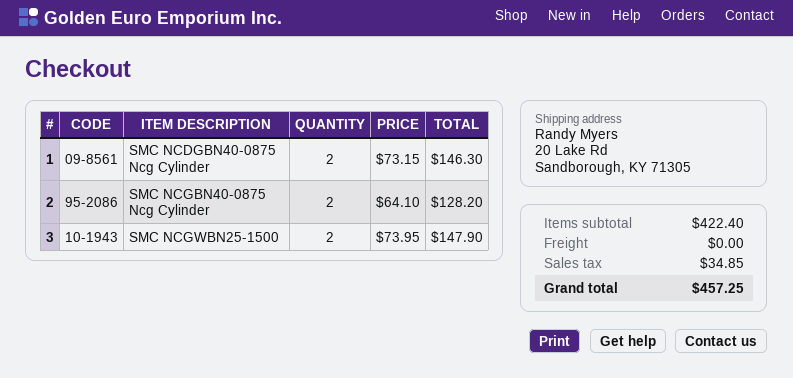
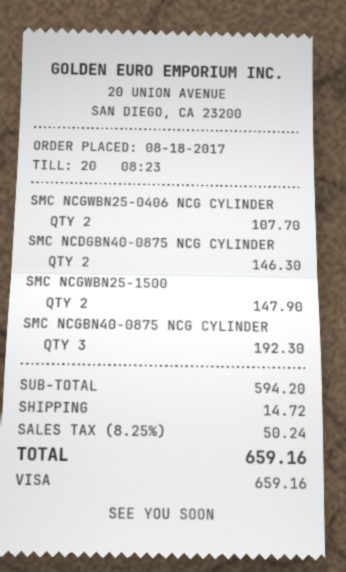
SMC NCGBN40-0875 Ncg Cylinder: 2 for 128.20 -> 3 for 192.30
SMC NCGWBN25-0406 NCG CYLINDER: none -> 2 for 107.70
subtotal: 422.40 -> 594.20
shipping: 0.00 -> 14.72
tax: 34.85 -> 50.24
total: 457.25 -> 659.16

